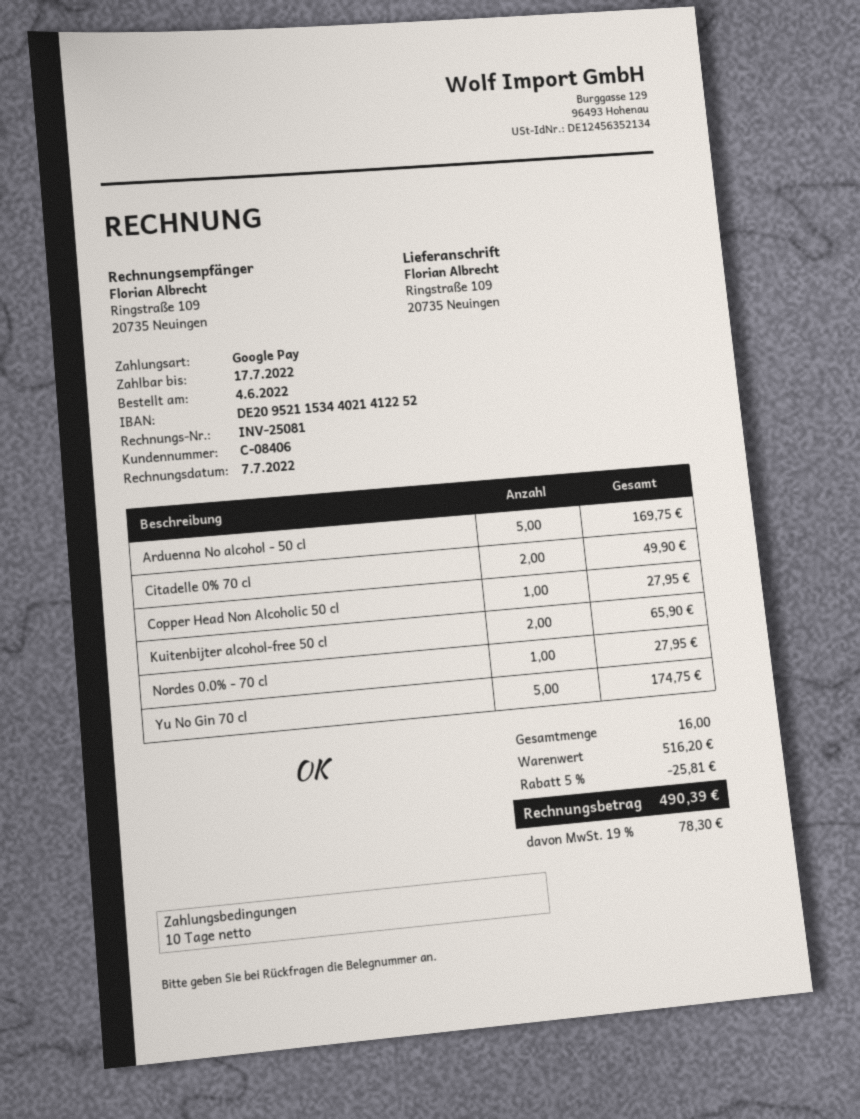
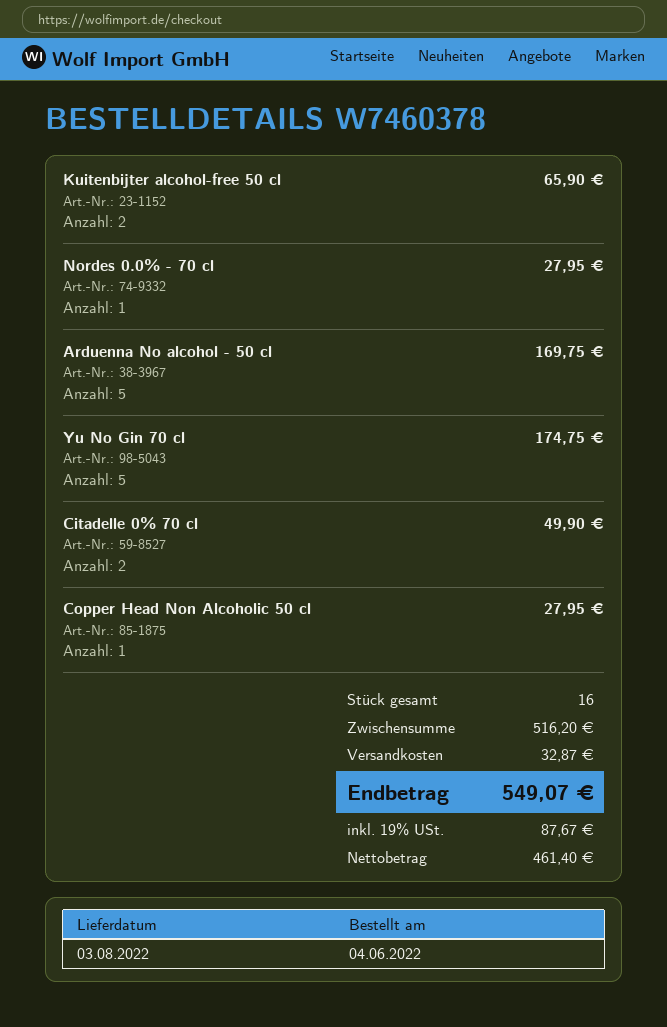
discount: 5% = 25.81 -> none
shipping: none -> 32.87
tax: 19% = 78.30 -> 19% = 87.67
total: 490.39 -> 549.07

